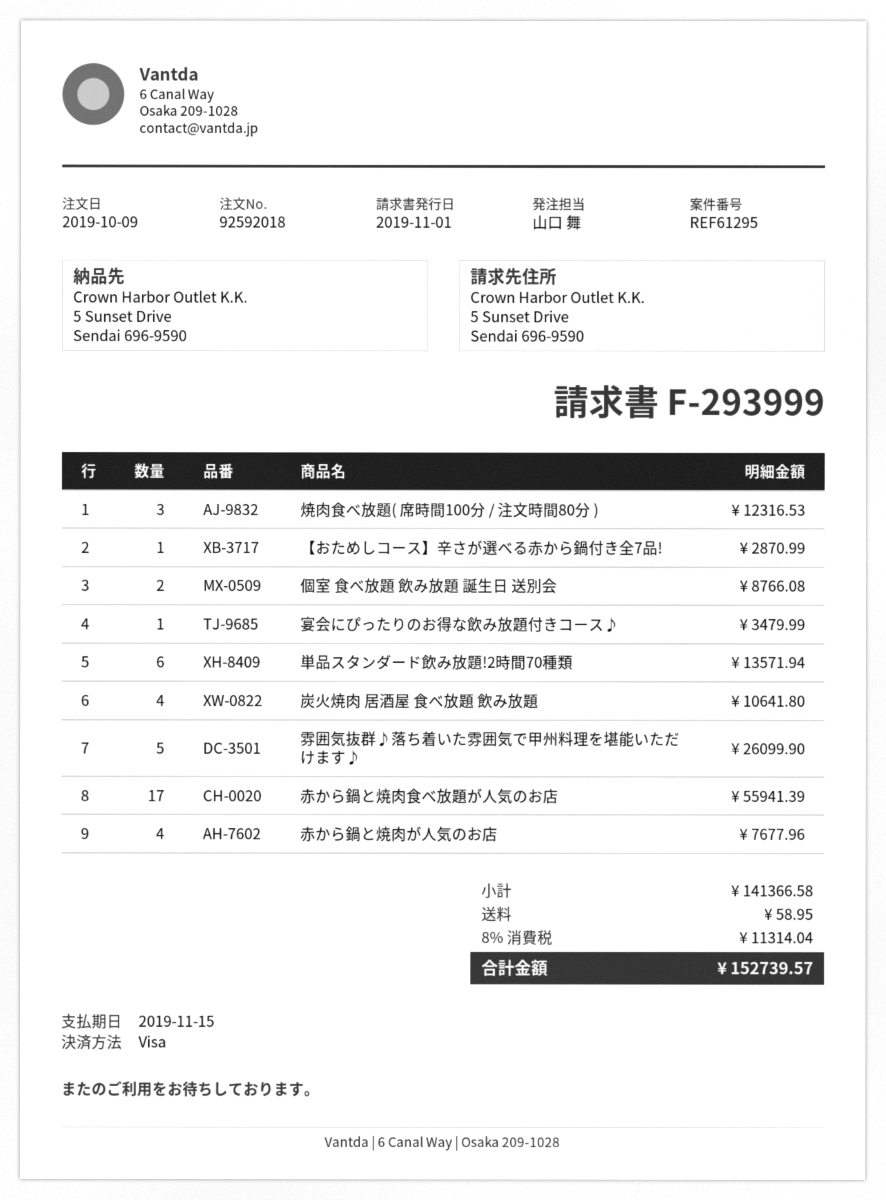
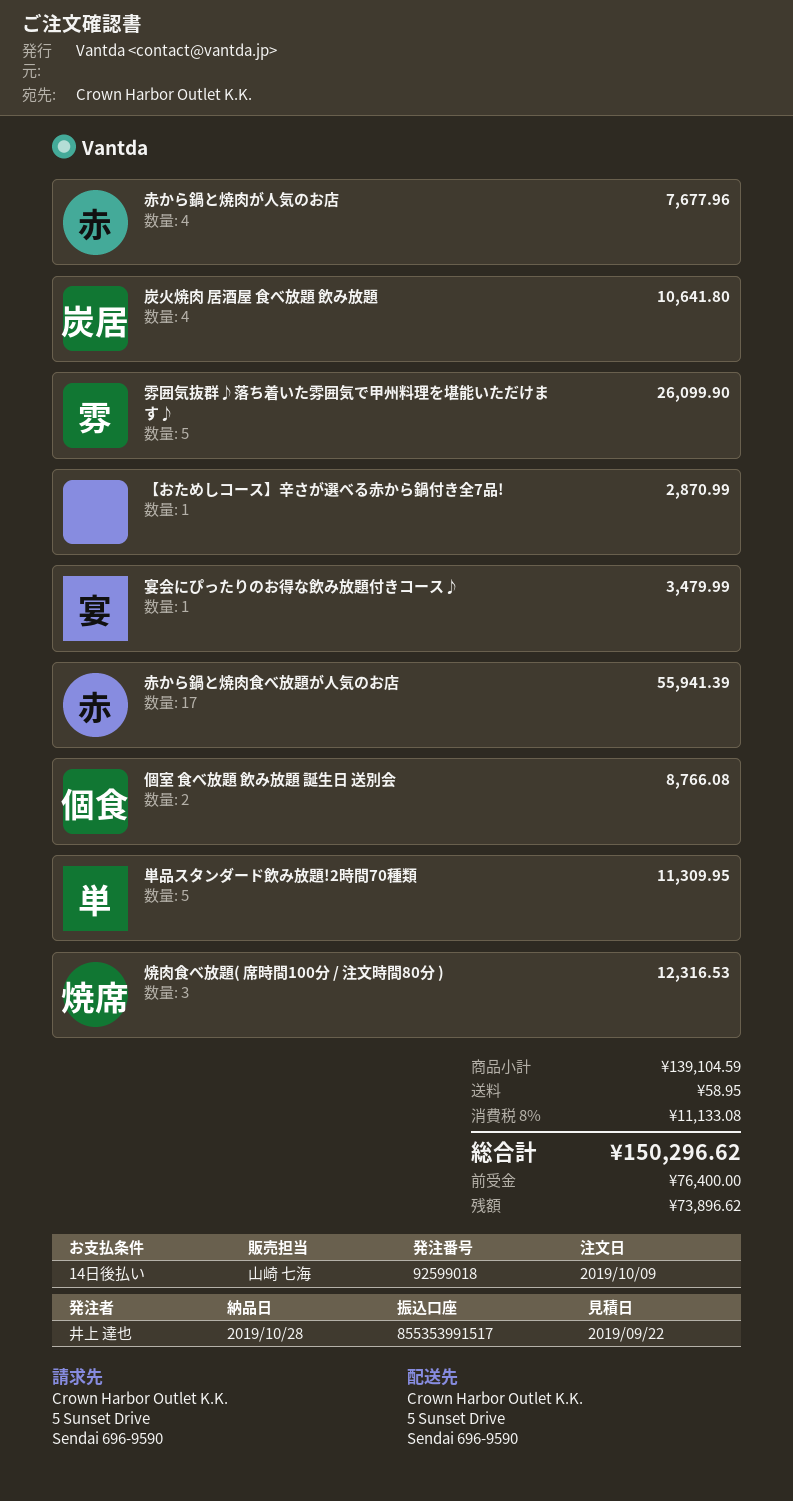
order number: 92592018 -> 92599018
ordered by: 山口 舞 -> 井上 達也
単品スタンダード飲み放題!2時間70種類: 6 for 13571.94 -> 5 for 11309.95
subtotal: 141366.58 -> 139104.59
tax: 8% = 11314.04 -> 8% = 11133.08
total: 152739.57 -> 150296.62

